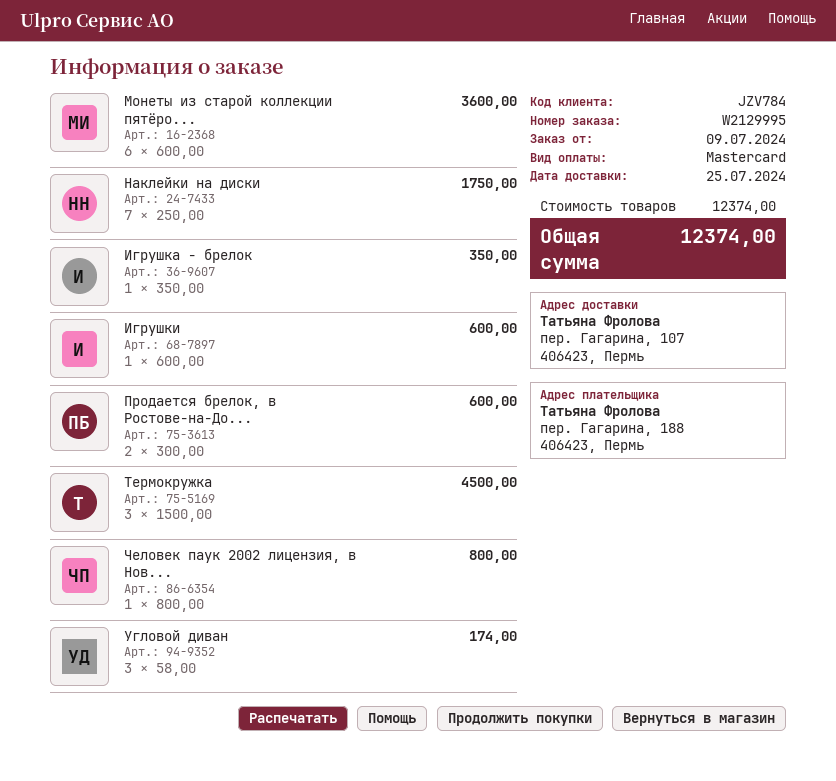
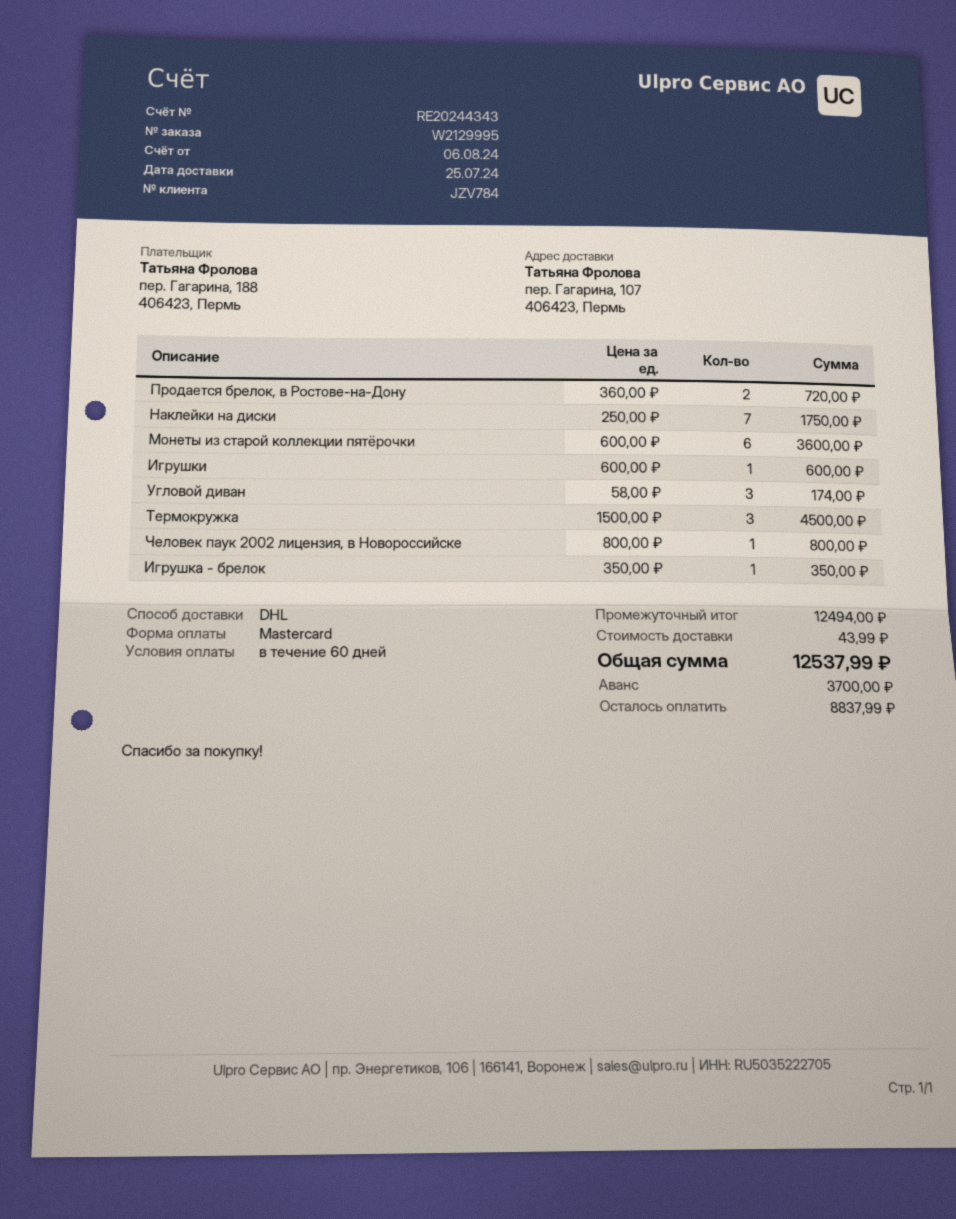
Продается брелок, в Ростове-на-До...: 2 x 300.00 = 600.00 -> 2 x 360.00 = 720.00
subtotal: 12374.00 -> 12494.00
shipping: none -> 43.99
total: 12374.00 -> 12537.99

